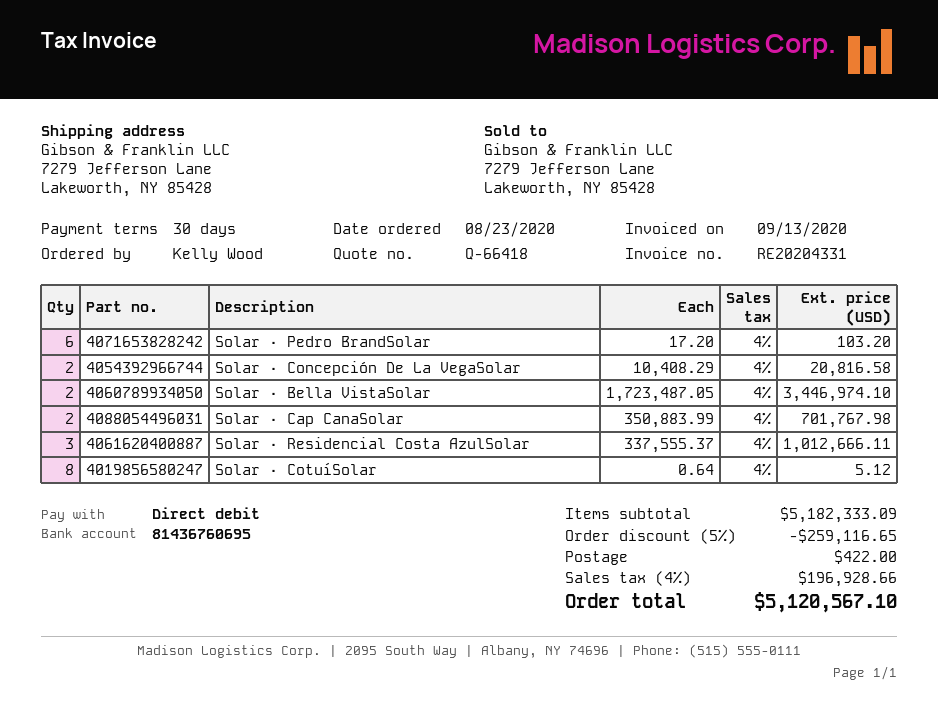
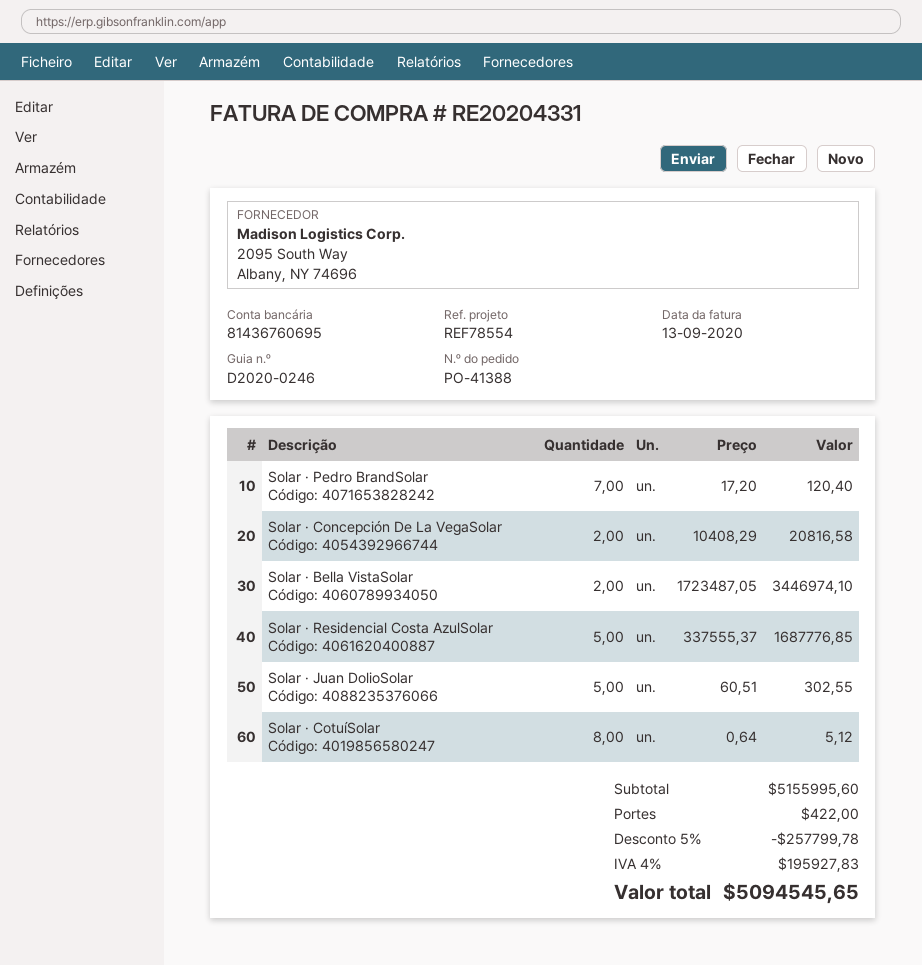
Solar · Pedro BrandSolar: 6 x 17.20 = 103.20 -> 7 x 17.20 = 120.40
Solar · Cap CanaSolar: 2 x 350883.99 = 701767.98 -> none
Solar · Residencial Costa AzulSolar: 3 x 337555.37 = 1012666.11 -> 5 x 337555.37 = 1687776.85
Solar · Juan DolioSolar: none -> 5 x 60.51 = 302.55
subtotal: 5182333.09 -> 5155995.60
discount: 5% = 259116.65 -> 5% = 257799.78
tax: 4% = 196928.66 -> 4% = 195927.83
total: 5120567.10 -> 5094545.65

